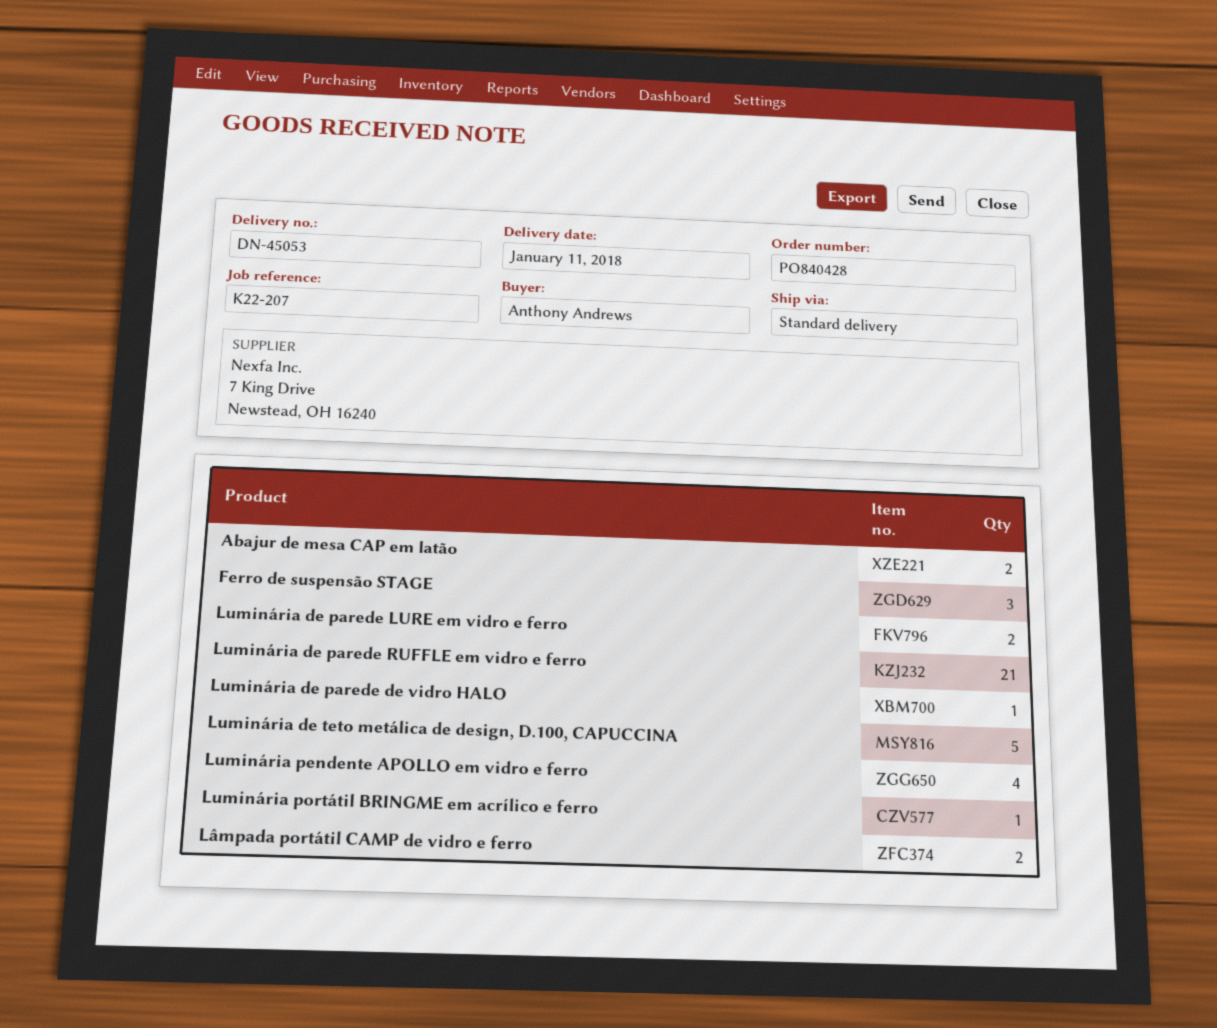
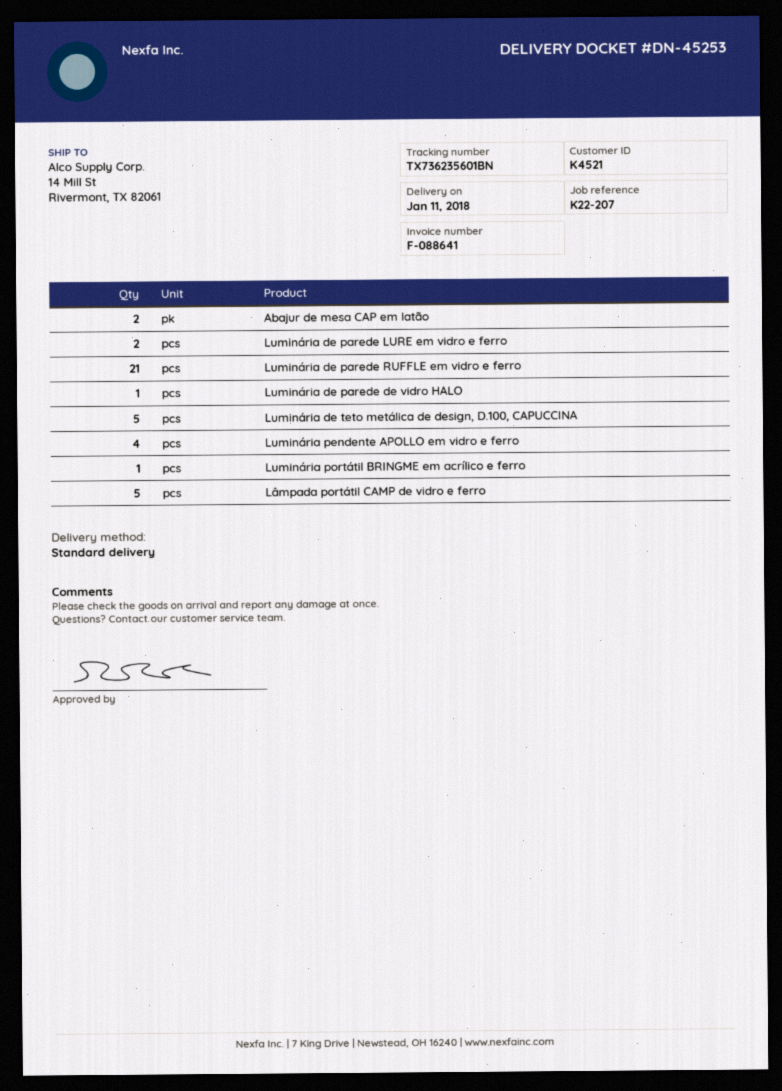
delivery note number: DN-45053 -> DN-45253
Ferro de suspensão STAGE: 3 -> none
Lâmpada portátil CAMP de vidro e ferro: 2 -> 5

